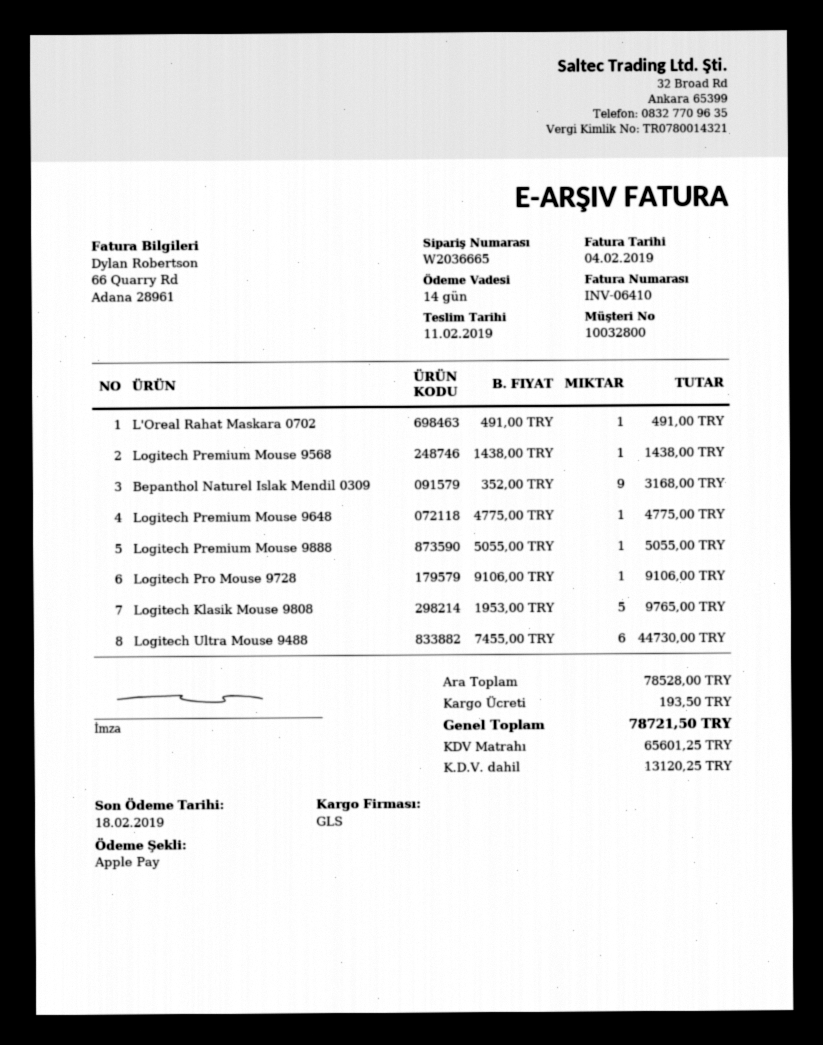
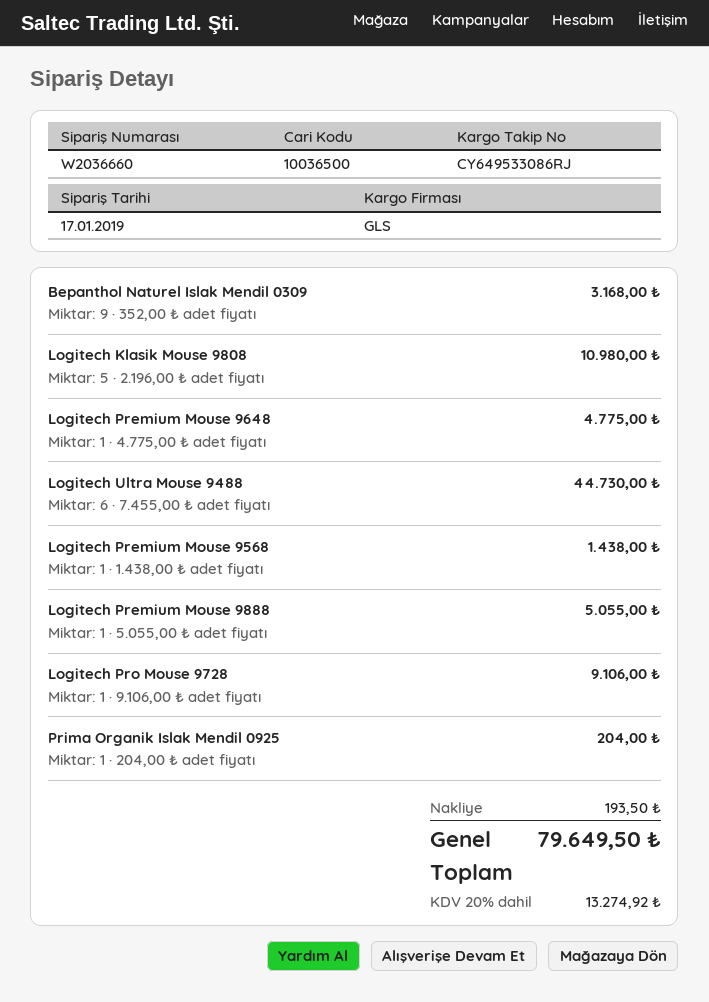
order number: W2036665 -> W2036660
customer number: 10032800 -> 10036500
L'Oreal Rahat Maskara 0702: 1 x 491.00 = 491.00 -> none
Logitech Klasik Mouse 9808: 5 x 1953.00 = 9765.00 -> 5 x 2196.00 = 10980.00
Prima Organik Islak Mendil 0925: none -> 1 x 204.00 = 204.00
tax: 13120.25 -> 13274.92
total: 78721.50 -> 79649.50

